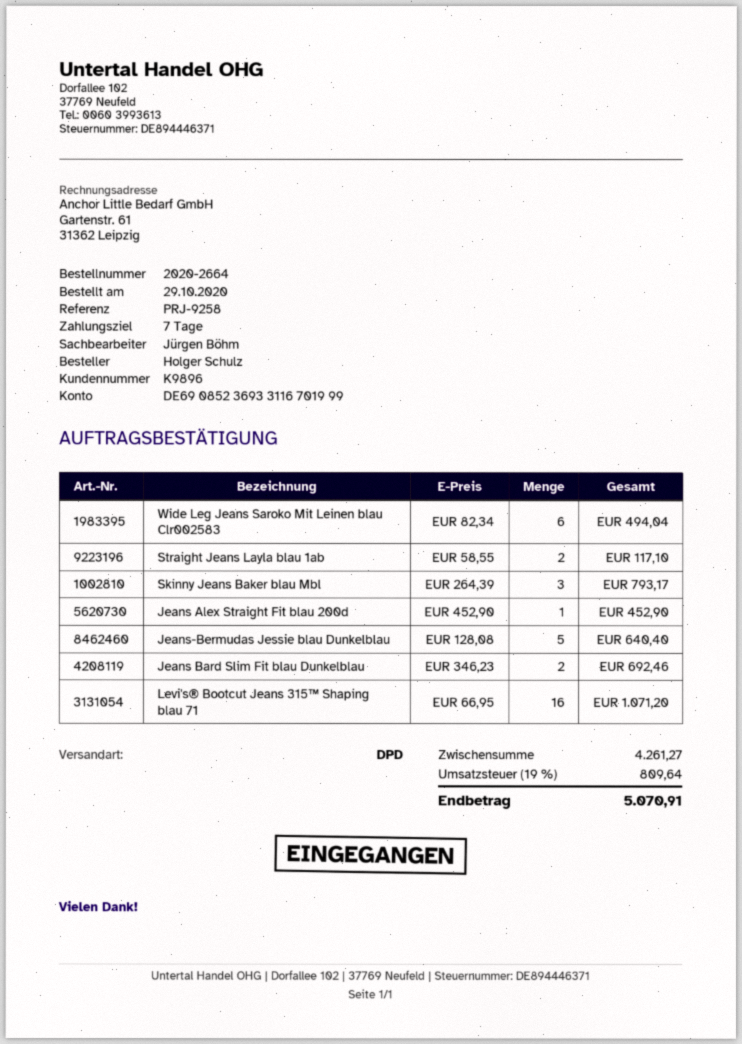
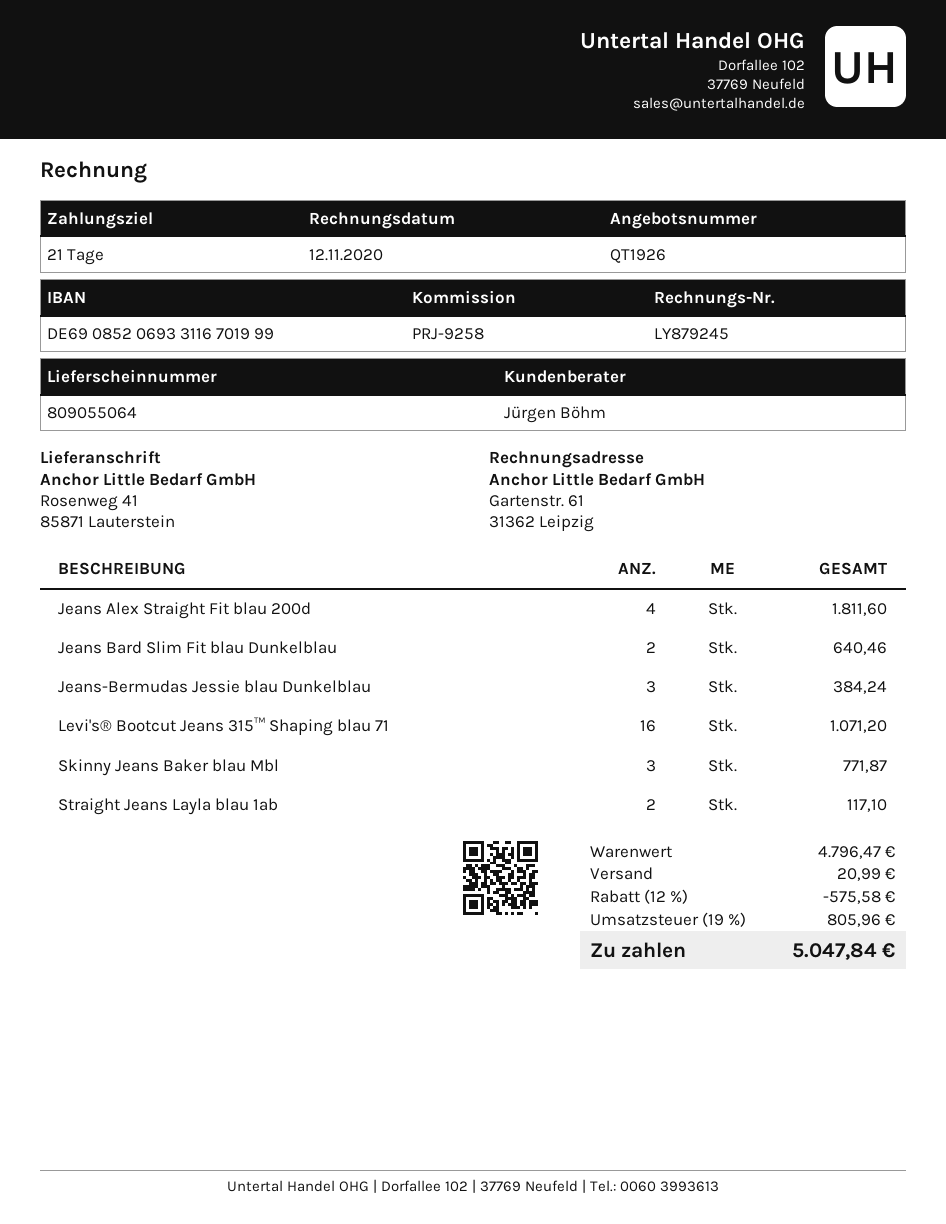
payment terms: 7 days -> 21 days
bank account: DE69085236933116701999 -> DE69085206933116701999
Wide Leg Jeans Saroko Mit Leinen blau Clr002583: 6 for 494.04 -> none
Skinny Jeans Baker blau Mbl: 3 for 793.17 -> 3 for 771.87
Jeans Alex Straight Fit blau 200d: 1 for 452.90 -> 4 for 1811.60
Jeans-Bermudas Jessie blau Dunkelblau: 5 for 640.40 -> 3 for 384.24
Jeans Bard Slim Fit blau Dunkelblau: 2 for 692.46 -> 2 for 640.46
subtotal: 4261.27 -> 4796.47
discount: none -> 12% = 575.58
shipping: none -> 20.99
tax: 19% = 809.64 -> 19% = 805.96
total: 5070.91 -> 5047.84

